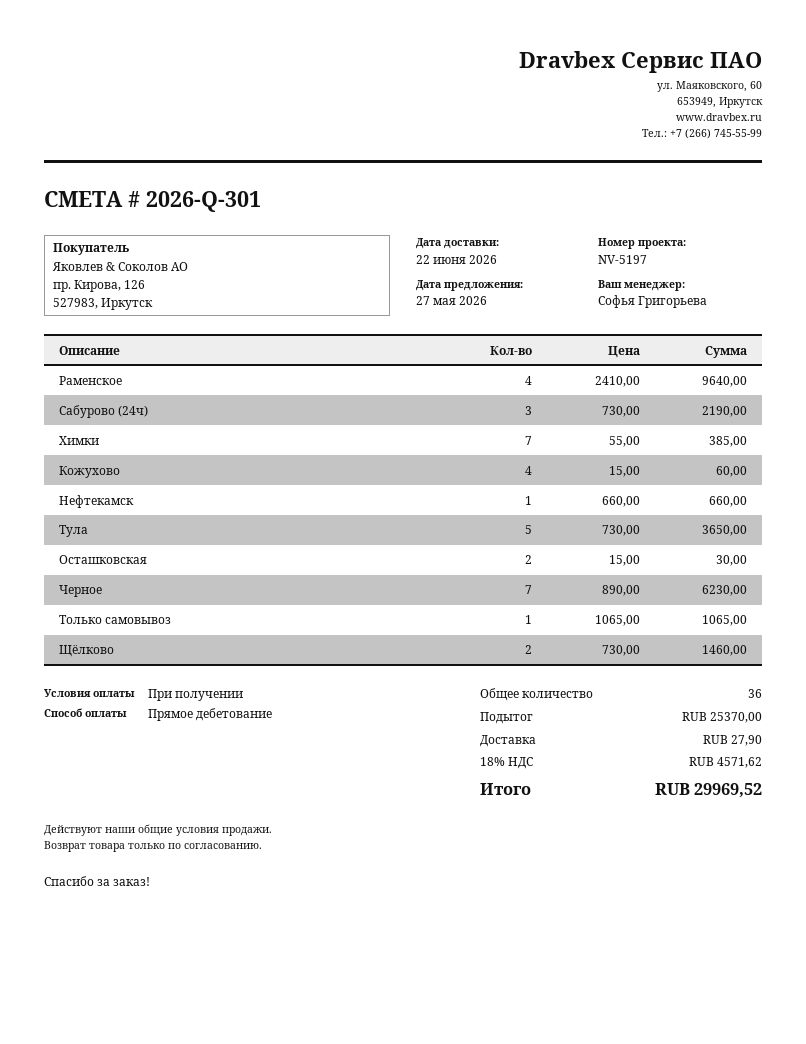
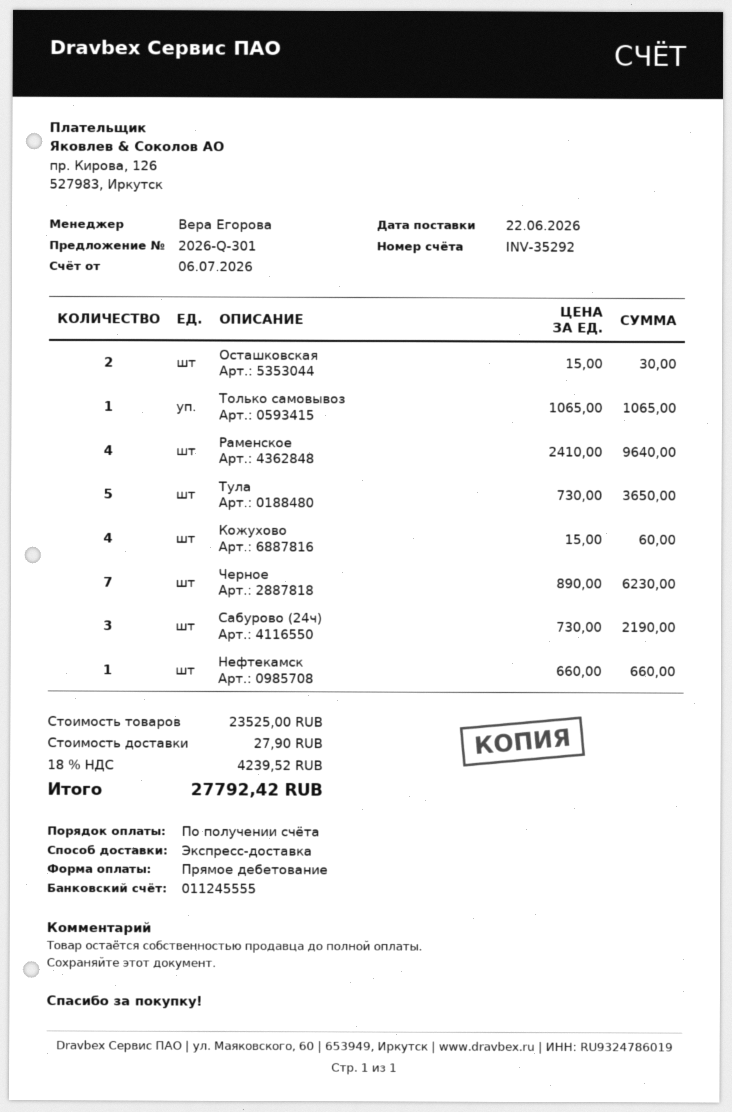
sales rep: Софья Григорьева -> Вера Егорова
Химки: 7 x 55.00 = 385.00 -> none
Щёлково: 2 x 730.00 = 1460.00 -> none
subtotal: 25370.00 -> 23525.00
tax: 18% = 4571.62 -> 18% = 4239.52
total: 29969.52 -> 27792.42

